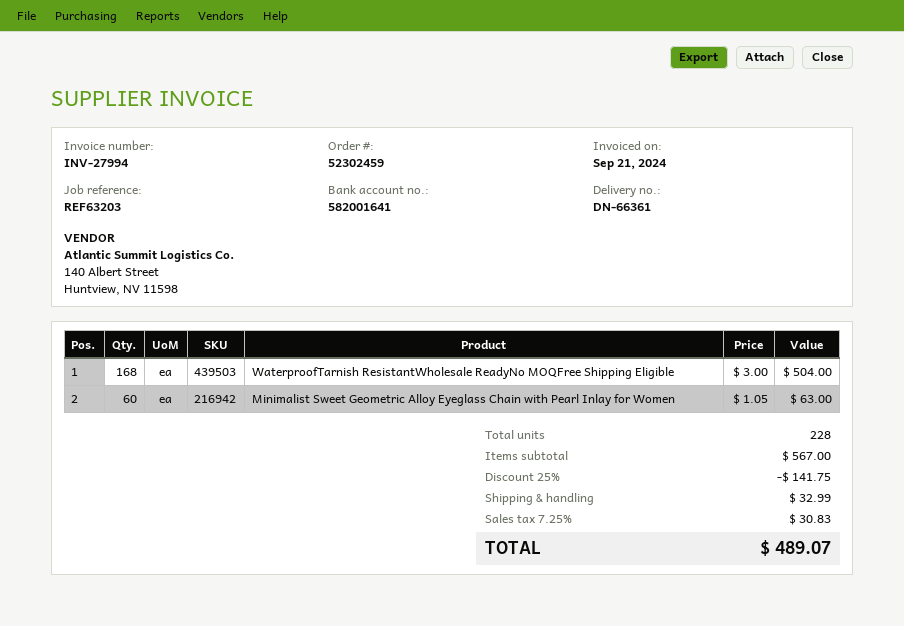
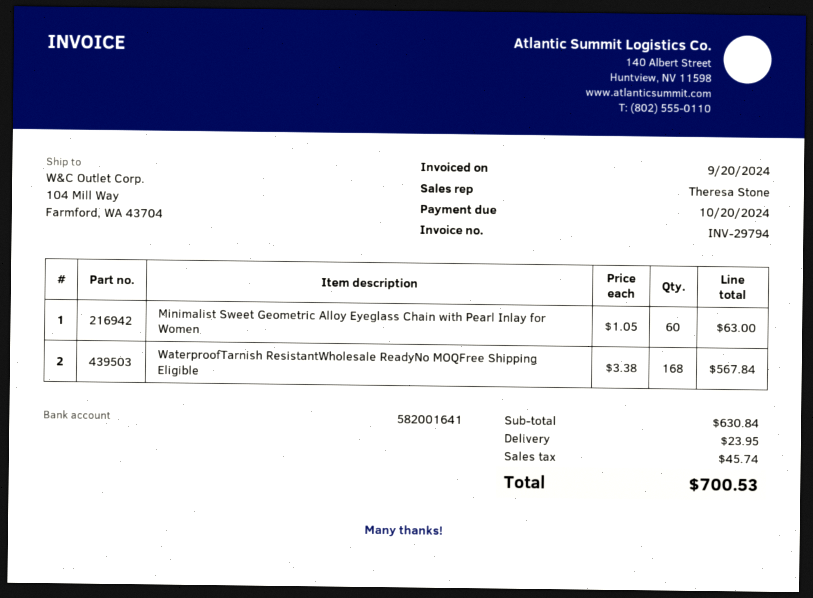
invoice number: INV-27994 -> INV-29794
invoice date: 2024-09-21 -> 2024-09-20
WaterproofTarnish ResistantWholesale ReadyNo MOQFree Shipping Eligible: 168 x 3.00 = 504.00 -> 168 x 3.38 = 567.84
subtotal: 567.00 -> 630.84
discount: 25% = 141.75 -> none
shipping: 32.99 -> 23.95
tax: 30.83 -> 45.74
total: 489.07 -> 700.53

